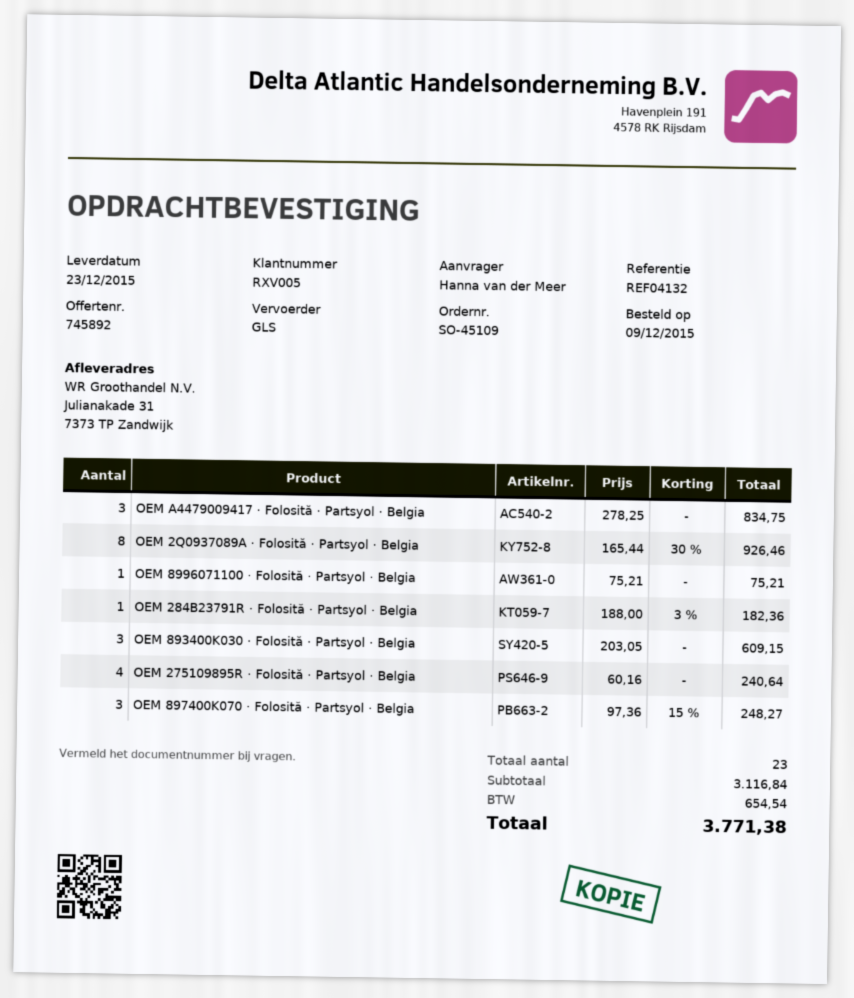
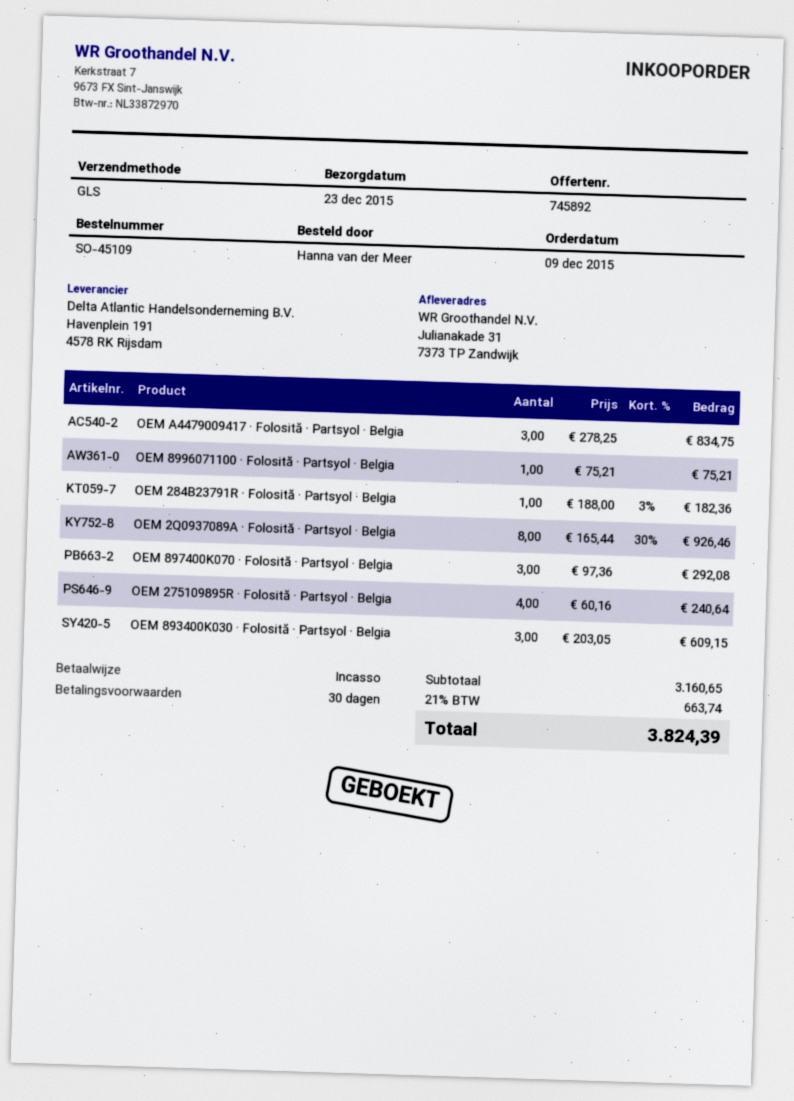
OEM 897400K070 · Folosită · Partsyol · Belgia: 3 x 97.36 - 15% = 248.27 -> 3 x 97.36 = 292.08
subtotal: 3116.84 -> 3160.65
tax: 654.54 -> 663.74
total: 3771.38 -> 3824.39

